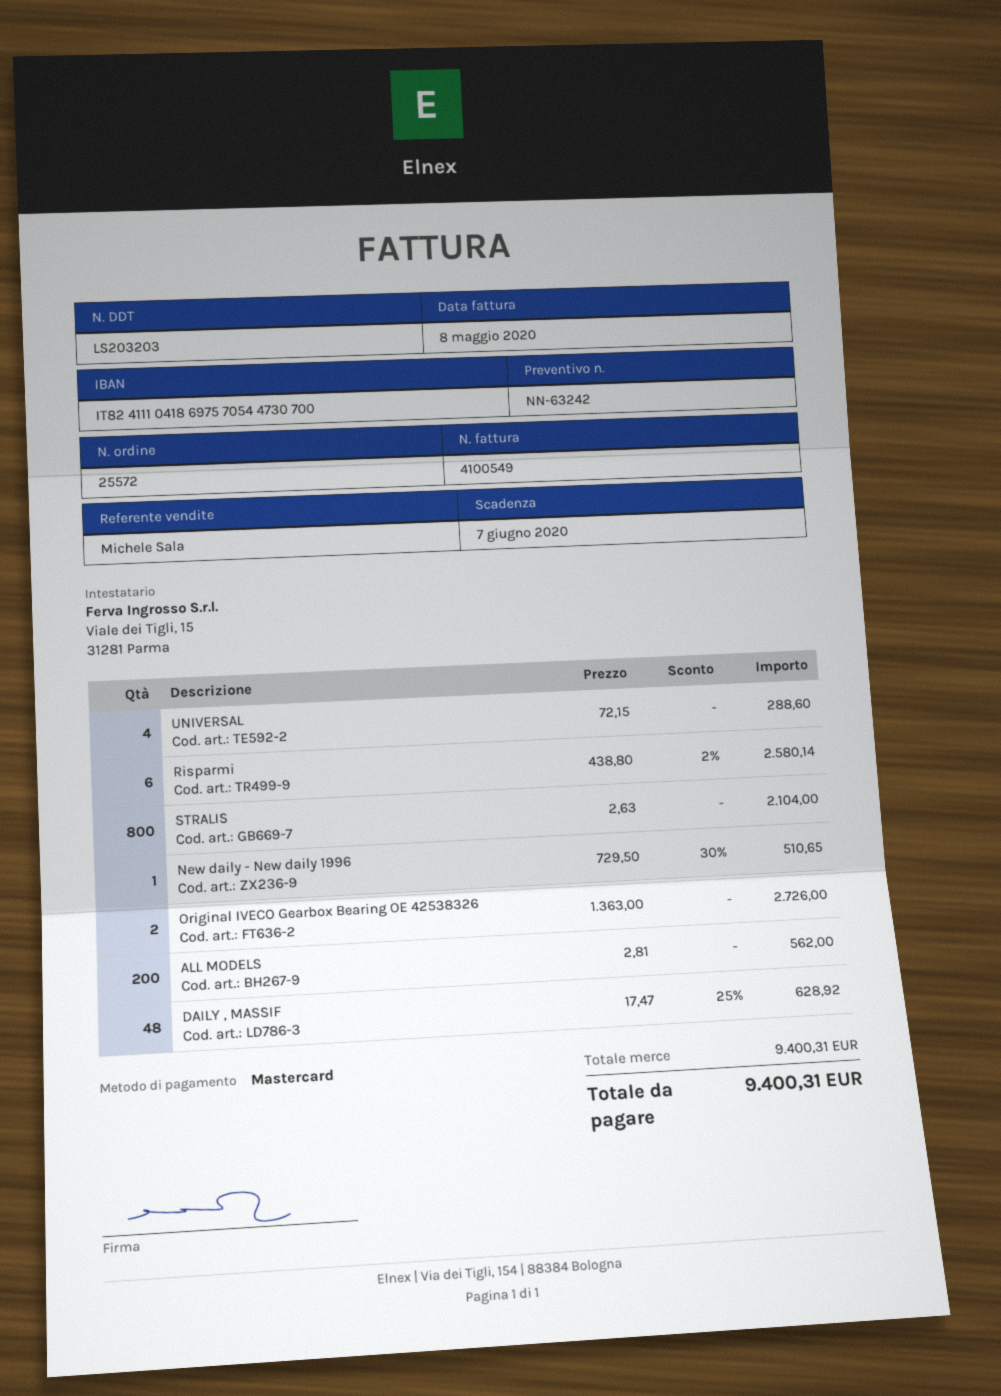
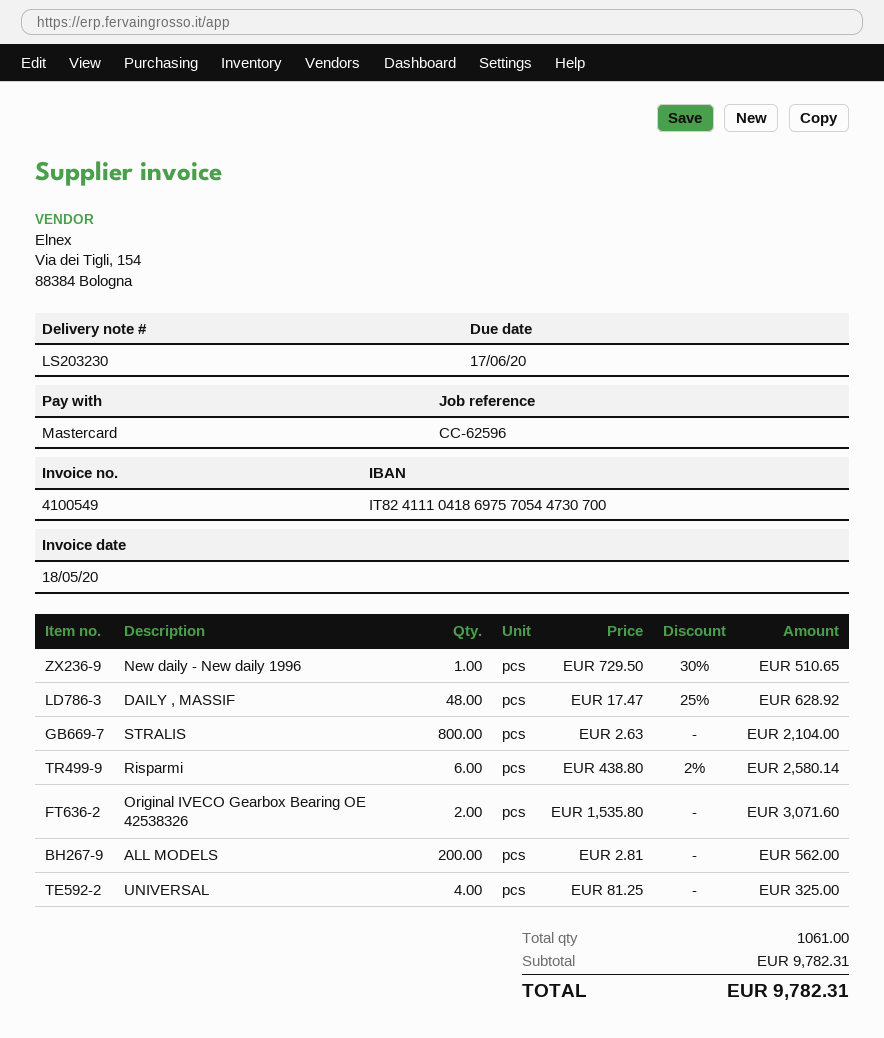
delivery note number: LS203203 -> LS203230
invoice date: 2020-05-08 -> 2020-05-18
due date: 2020-06-07 -> 2020-06-17
UNIVERSAL: 4 x 72.15 = 288.60 -> 4 x 81.25 = 325.00
Original IVECO Gearbox Bearing OE 42538326: 2 x 1363.00 = 2726.00 -> 2 x 1535.80 = 3071.60
subtotal: 9400.31 -> 9782.31
total: 9400.31 -> 9782.31

